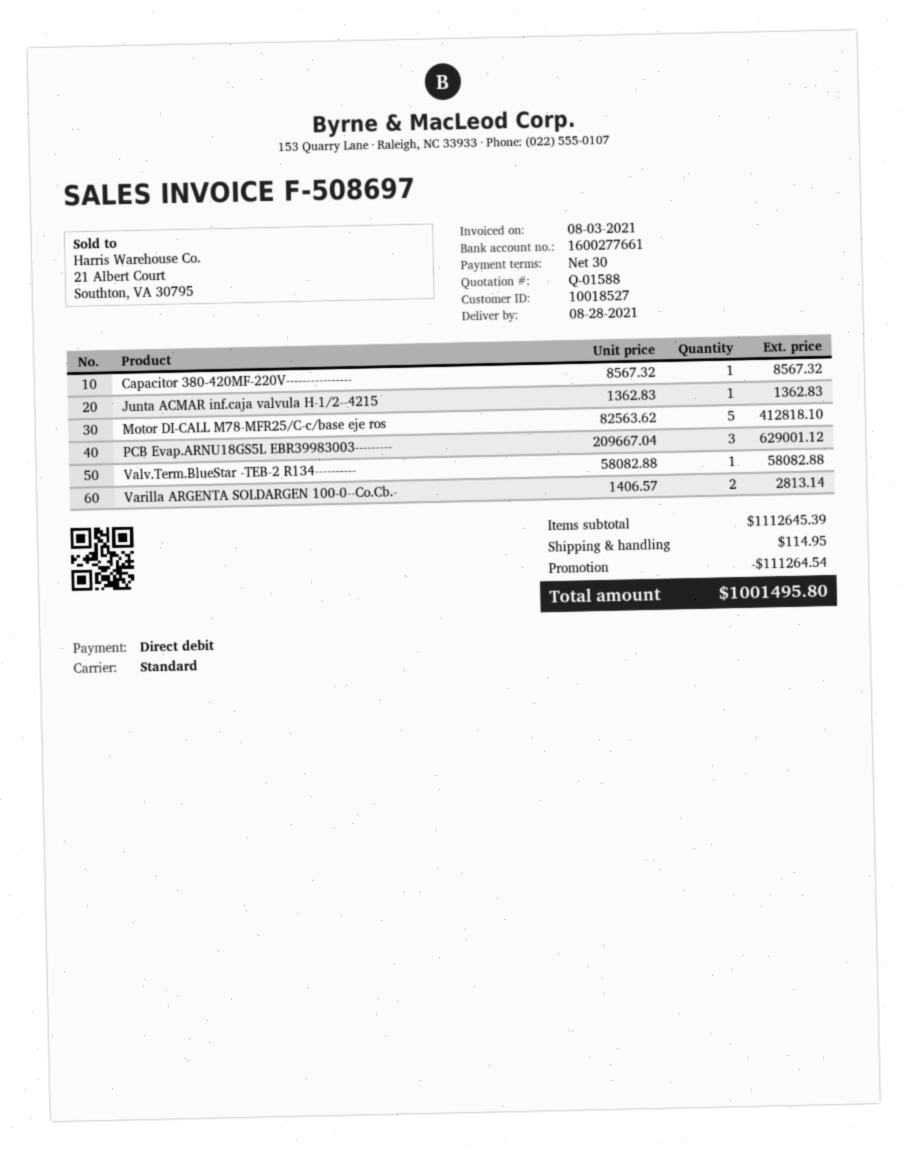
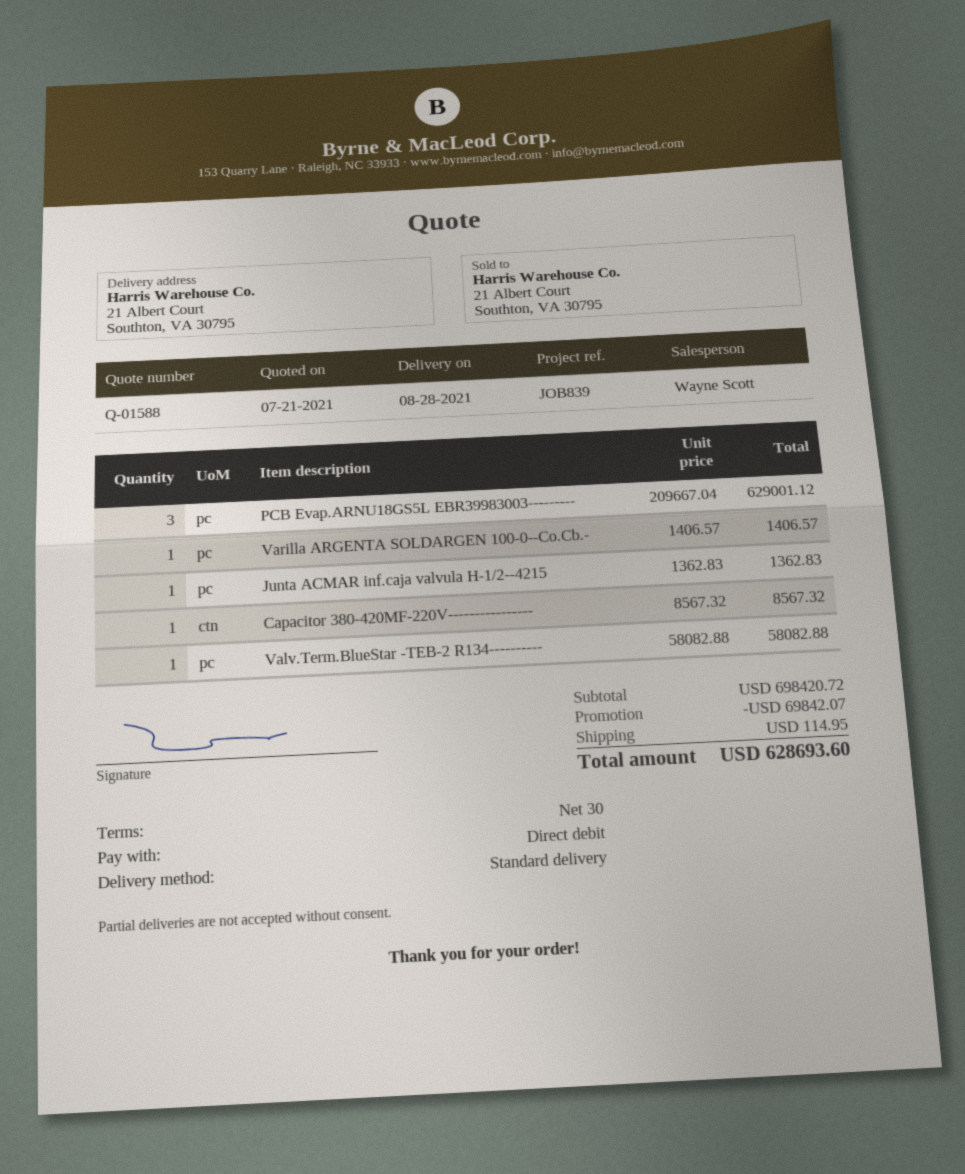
Motor DI-CALL M78-MFR25/C-c/base eje ros: 5 x 82563.62 = 412818.10 -> none
Varilla ARGENTA SOLDARGEN 100-0--Co.Cb.-: 2 x 1406.57 = 2813.14 -> 1 x 1406.57 = 1406.57
subtotal: 1112645.39 -> 698420.72
discount: 111264.54 -> 69842.07
total: 1001495.80 -> 628693.60

